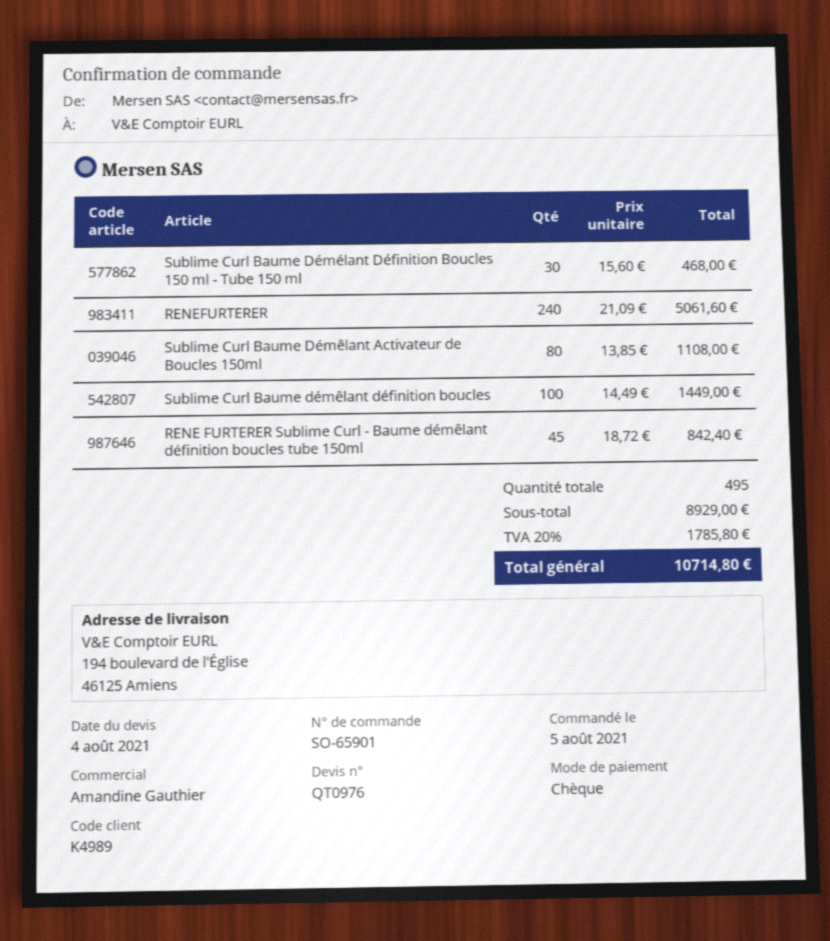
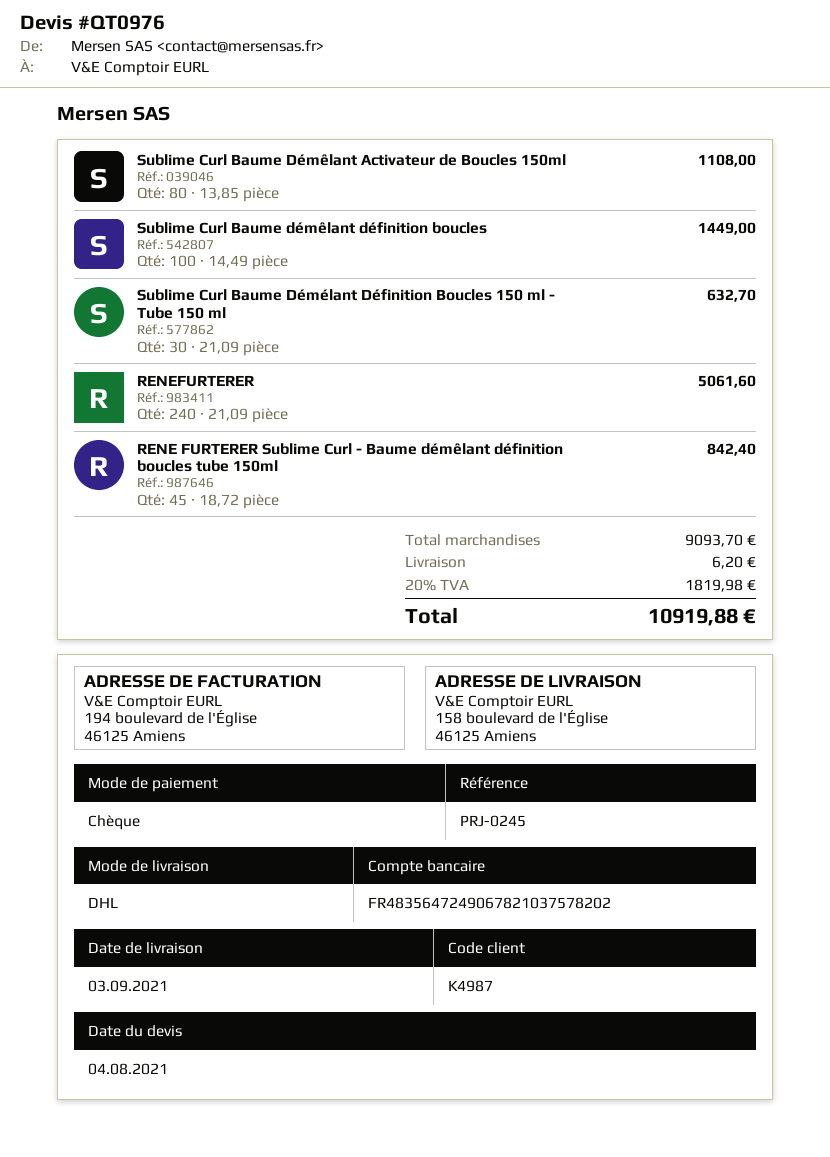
customer number: K4989 -> K4987
ship to: 194 boulevard de l'Église, 46125 Amiens -> 158 boulevard de l'Église, 46125 Amiens
Sublime Curl Baume Démélant Définition Boucles 150 ml - Tube 150 ml: 30 x 15.60 = 468.00 -> 30 x 21.09 = 632.70
subtotal: 8929.00 -> 9093.70
shipping: none -> 6.20
tax: 20% = 1785.80 -> 20% = 1819.98
total: 10714.80 -> 10919.88

